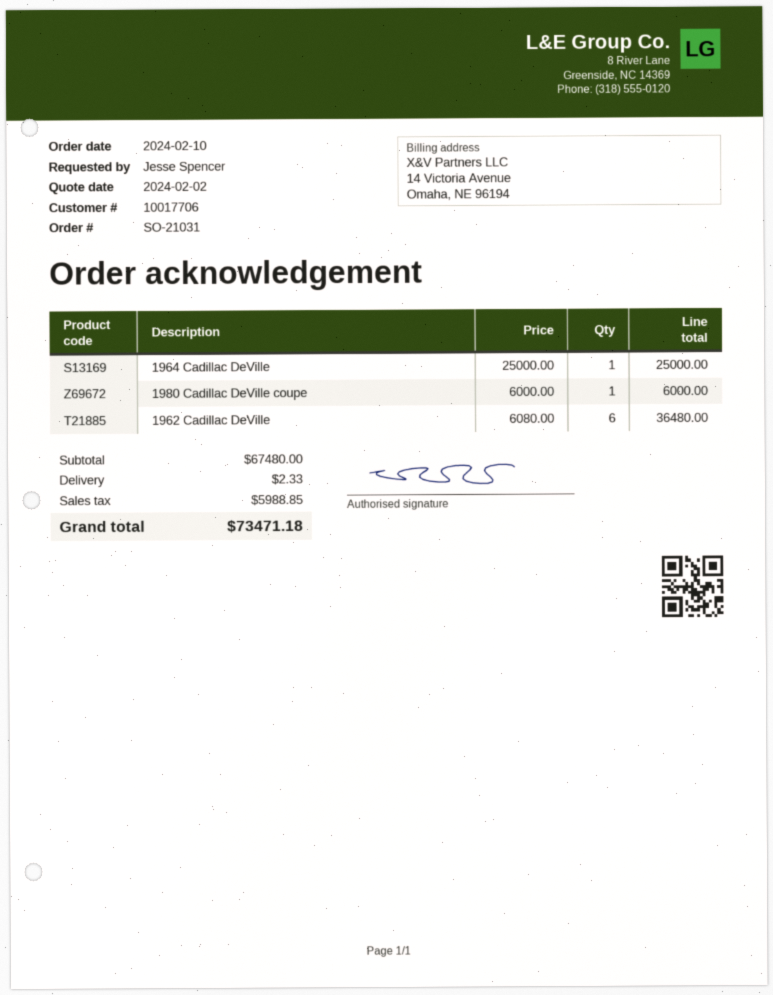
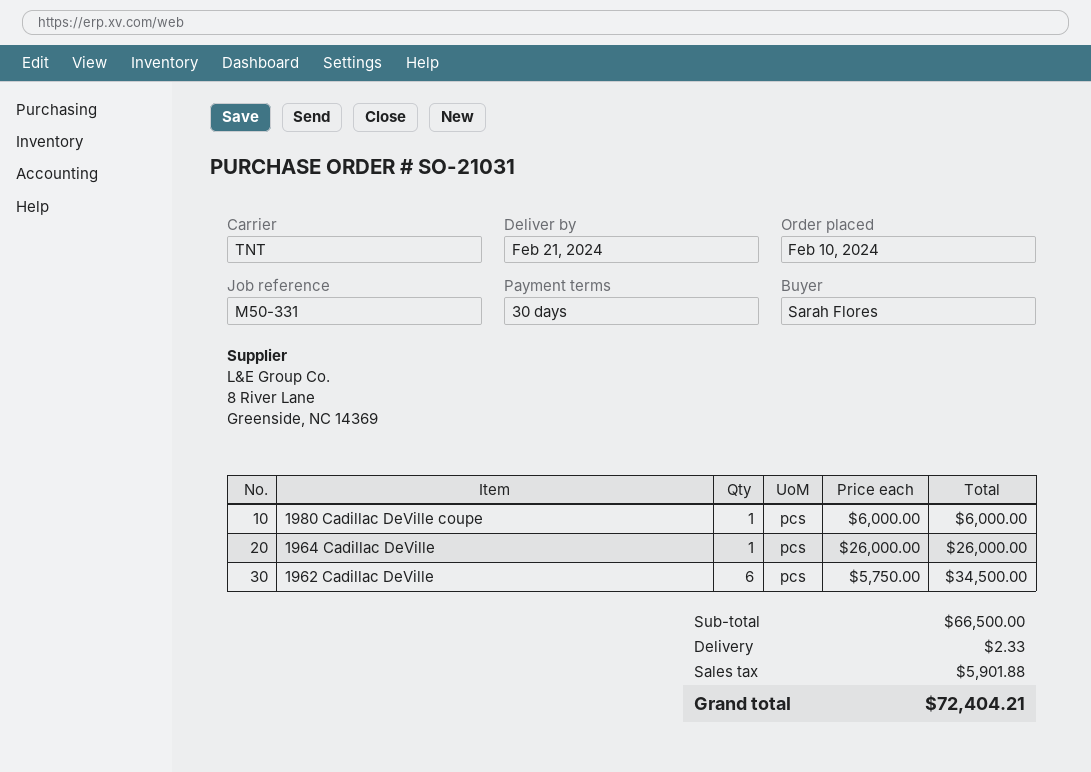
ordered by: Jesse Spencer -> Sarah Flores
1964 Cadillac DeVille: 1 x 25000.00 = 25000.00 -> 1 x 26000.00 = 26000.00
1962 Cadillac DeVille: 6 x 6080.00 = 36480.00 -> 6 x 5750.00 = 34500.00
subtotal: 67480.00 -> 66500.00
tax: 5988.85 -> 5901.88
total: 73471.18 -> 72404.21

